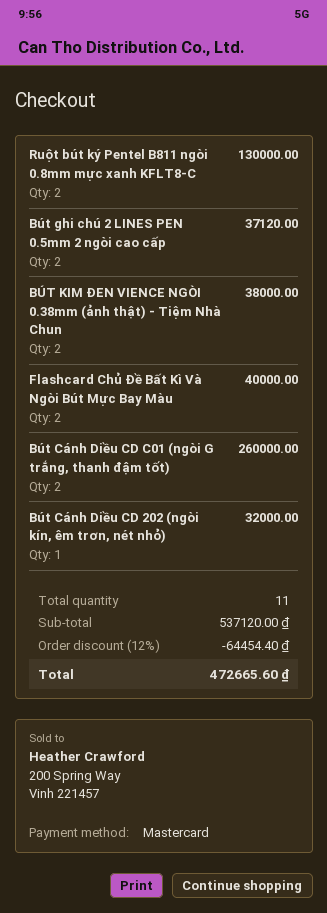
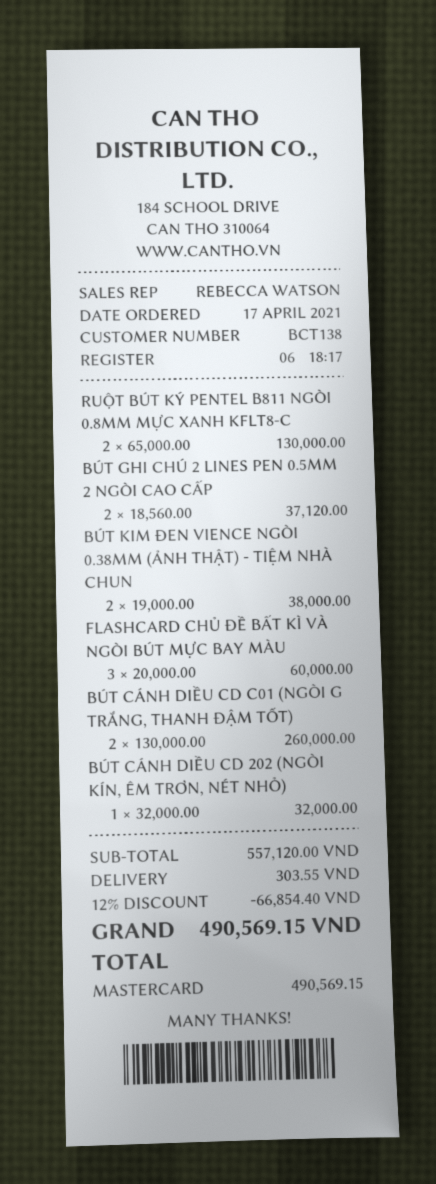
Flashcard Chủ Đề Bất Kì Và Ngòi Bút Mực Bay Màu: 2 for 40000.00 -> 3 for 60000.00
subtotal: 537120.00 -> 557120.00
discount: 12% = 64454.40 -> 12% = 66854.40
shipping: none -> 303.55
total: 472665.60 -> 490569.15

